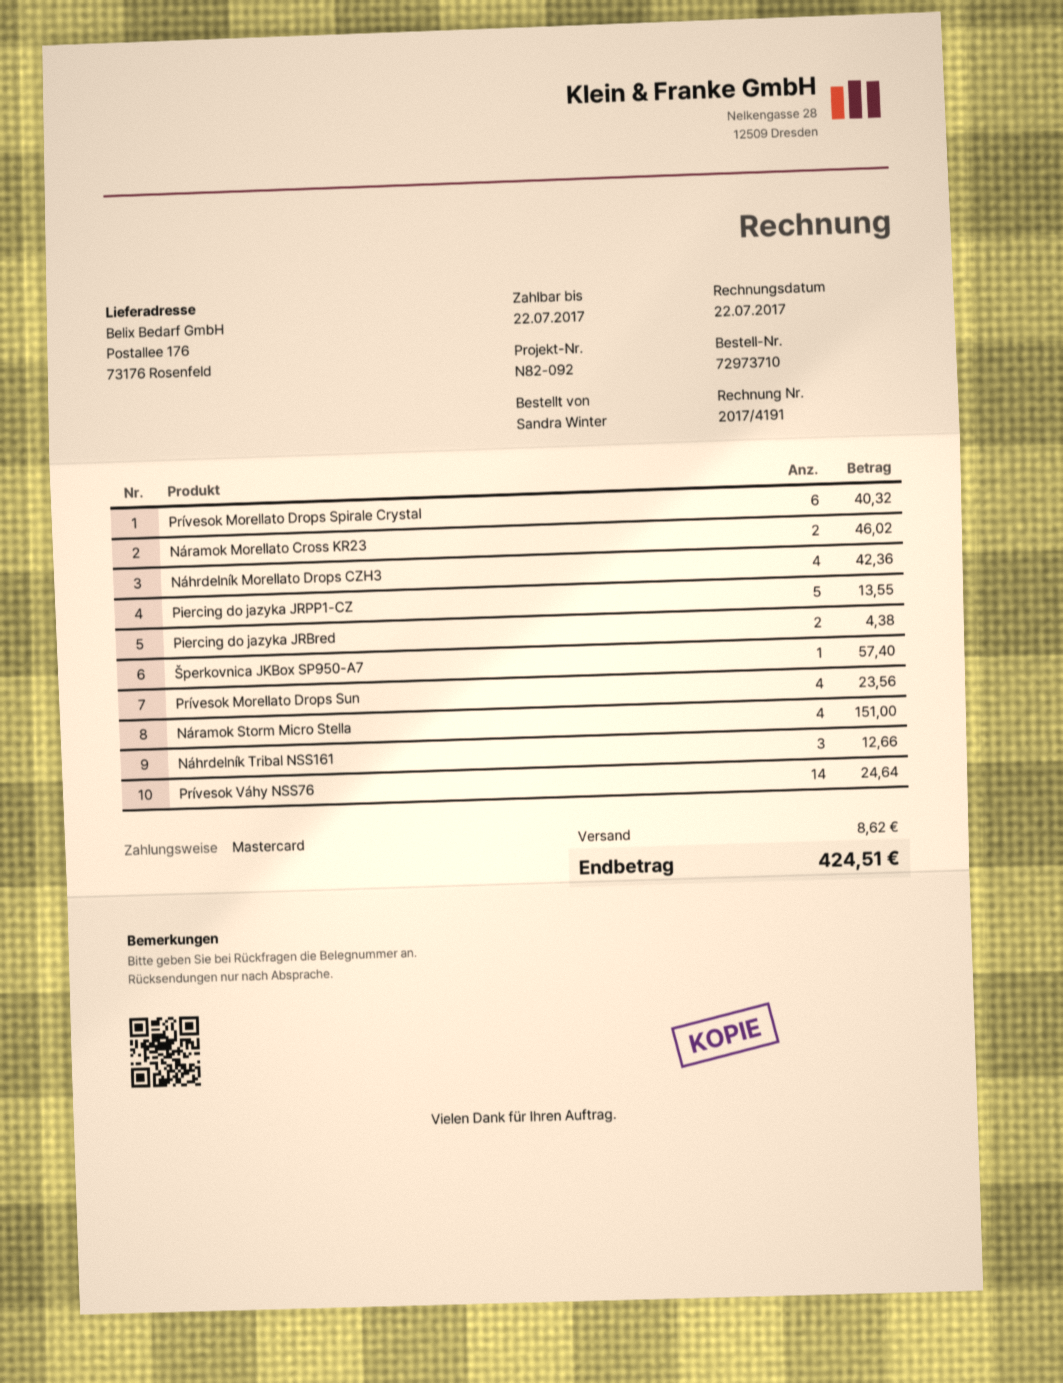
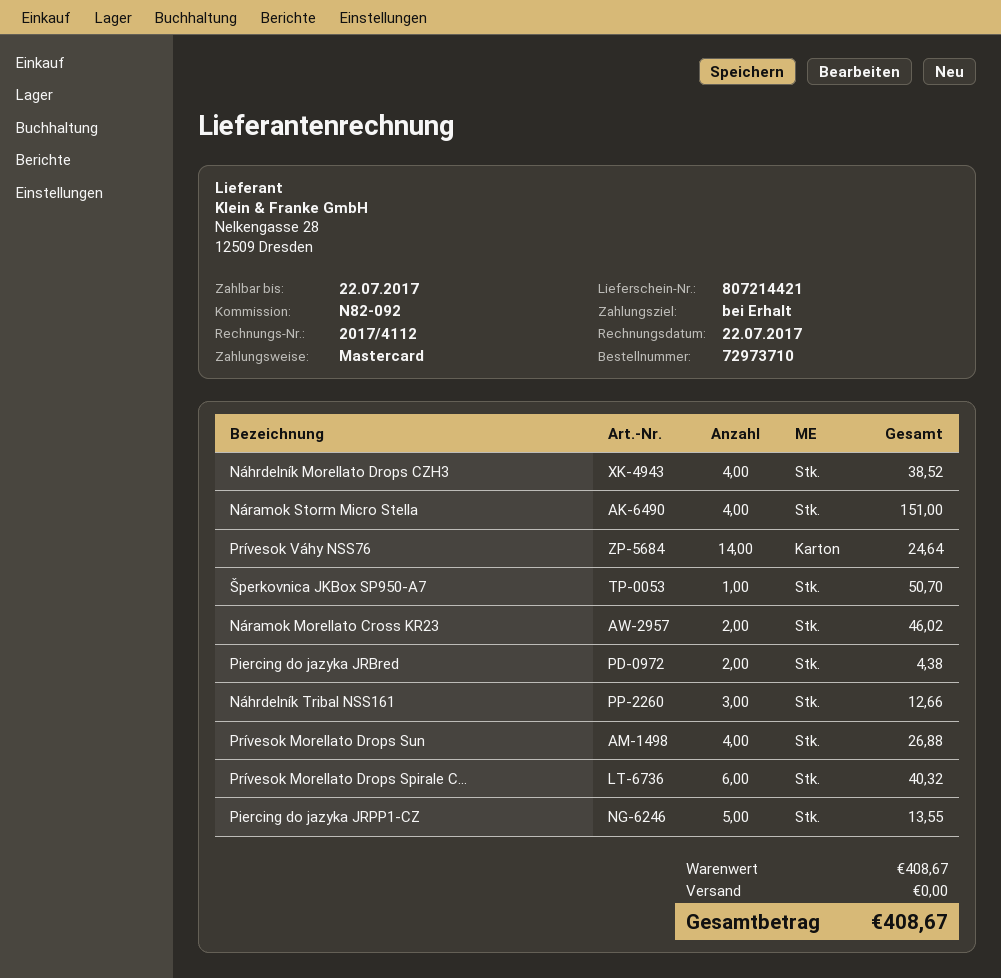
invoice number: 2017/4191 -> 2017/4112
Náhrdelník Morellato Drops CZH3: 4 for 42.36 -> 4 for 38.52
Šperkovnica JKBox SP950-A7: 1 for 57.40 -> 1 for 50.70
Prívesok Morellato Drops Sun: 4 for 23.56 -> 4 for 26.88
shipping: 8.62 -> 0.00
total: 424.51 -> 408.67

